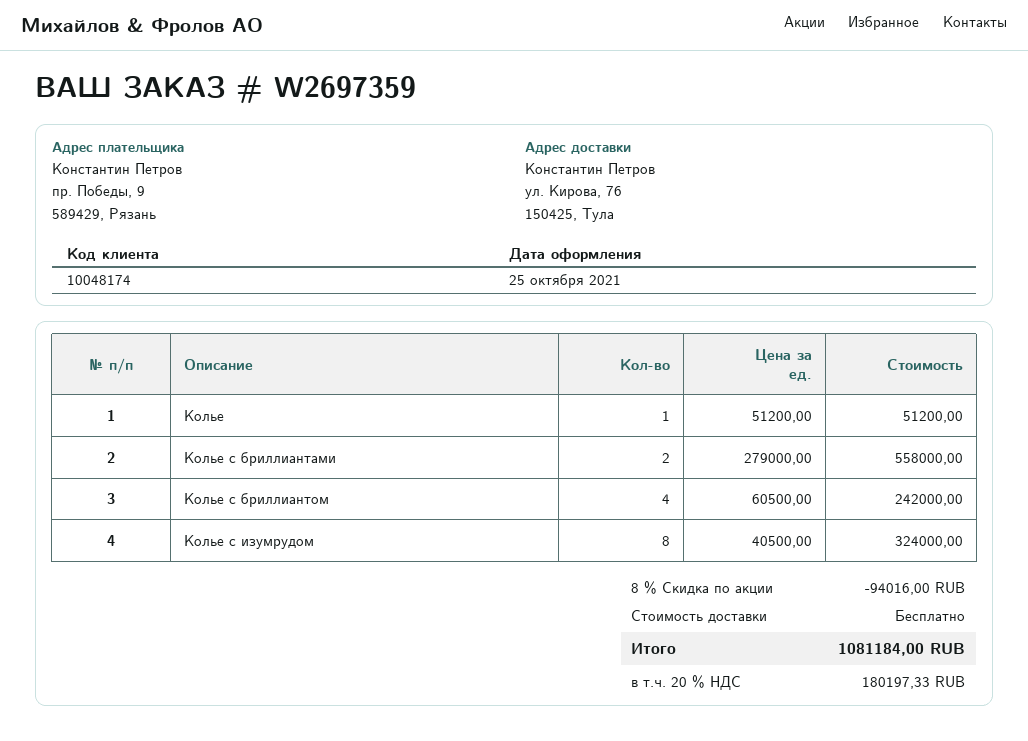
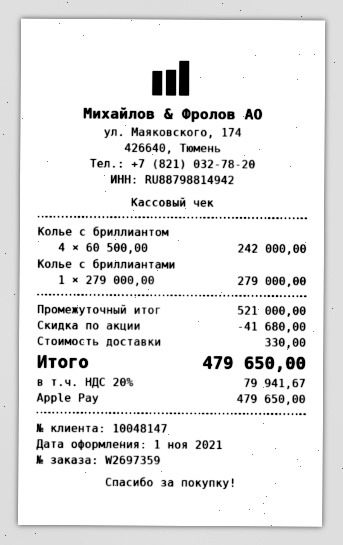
order date: 2021-10-25 -> 2021-11-01
customer number: 10048174 -> 10048147
Колье: 1 x 51200.00 = 51200.00 -> none
Колье с бриллиантами: 2 x 279000.00 = 558000.00 -> 1 x 279000.00 = 279000.00
Колье с изумрудом: 8 x 40500.00 = 324000.00 -> none
discount: 94016.00 -> 41680.00
shipping: 0.00 -> 330.00
tax: 20% = 180197.33 -> 20% = 79941.67
total: 1081184.00 -> 479650.00

